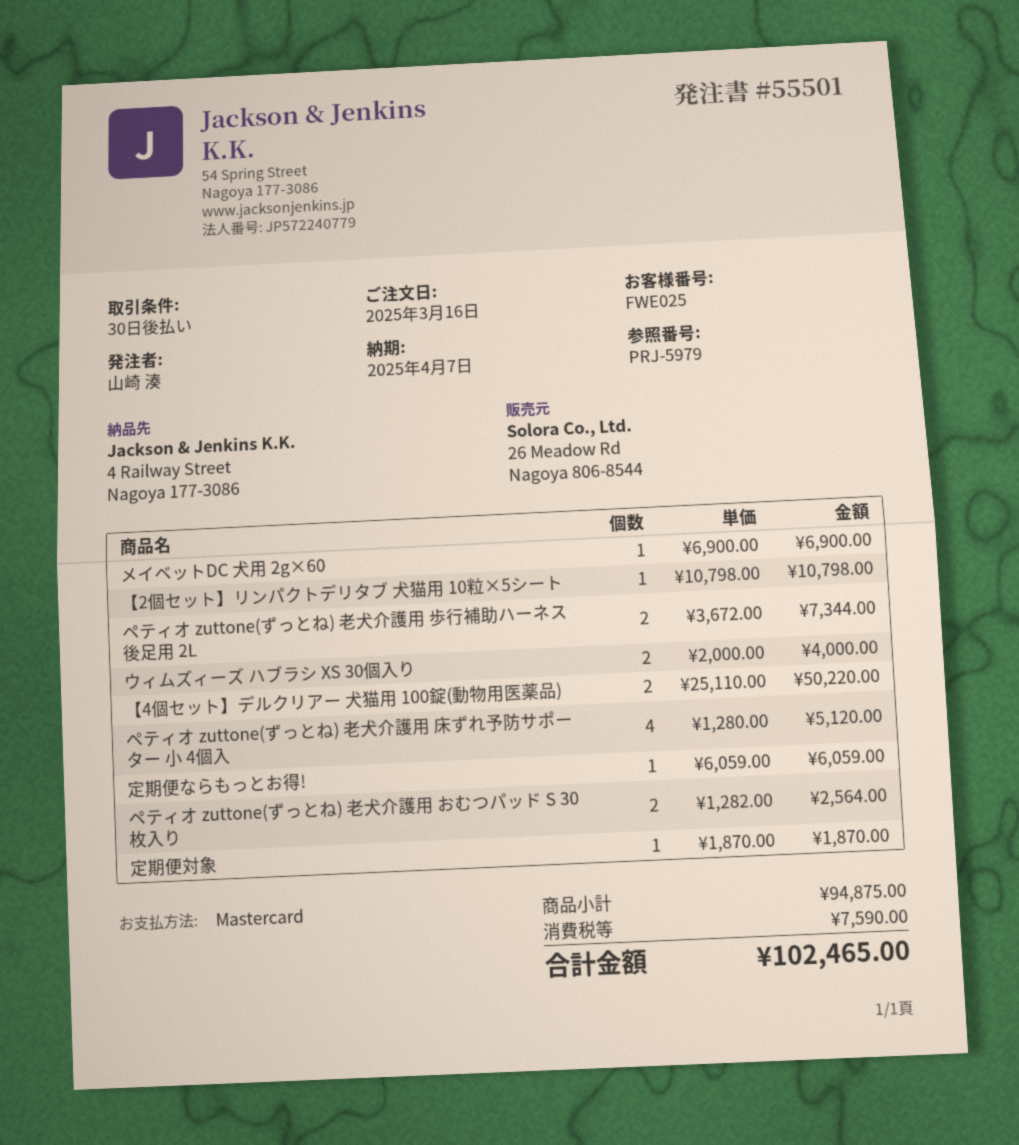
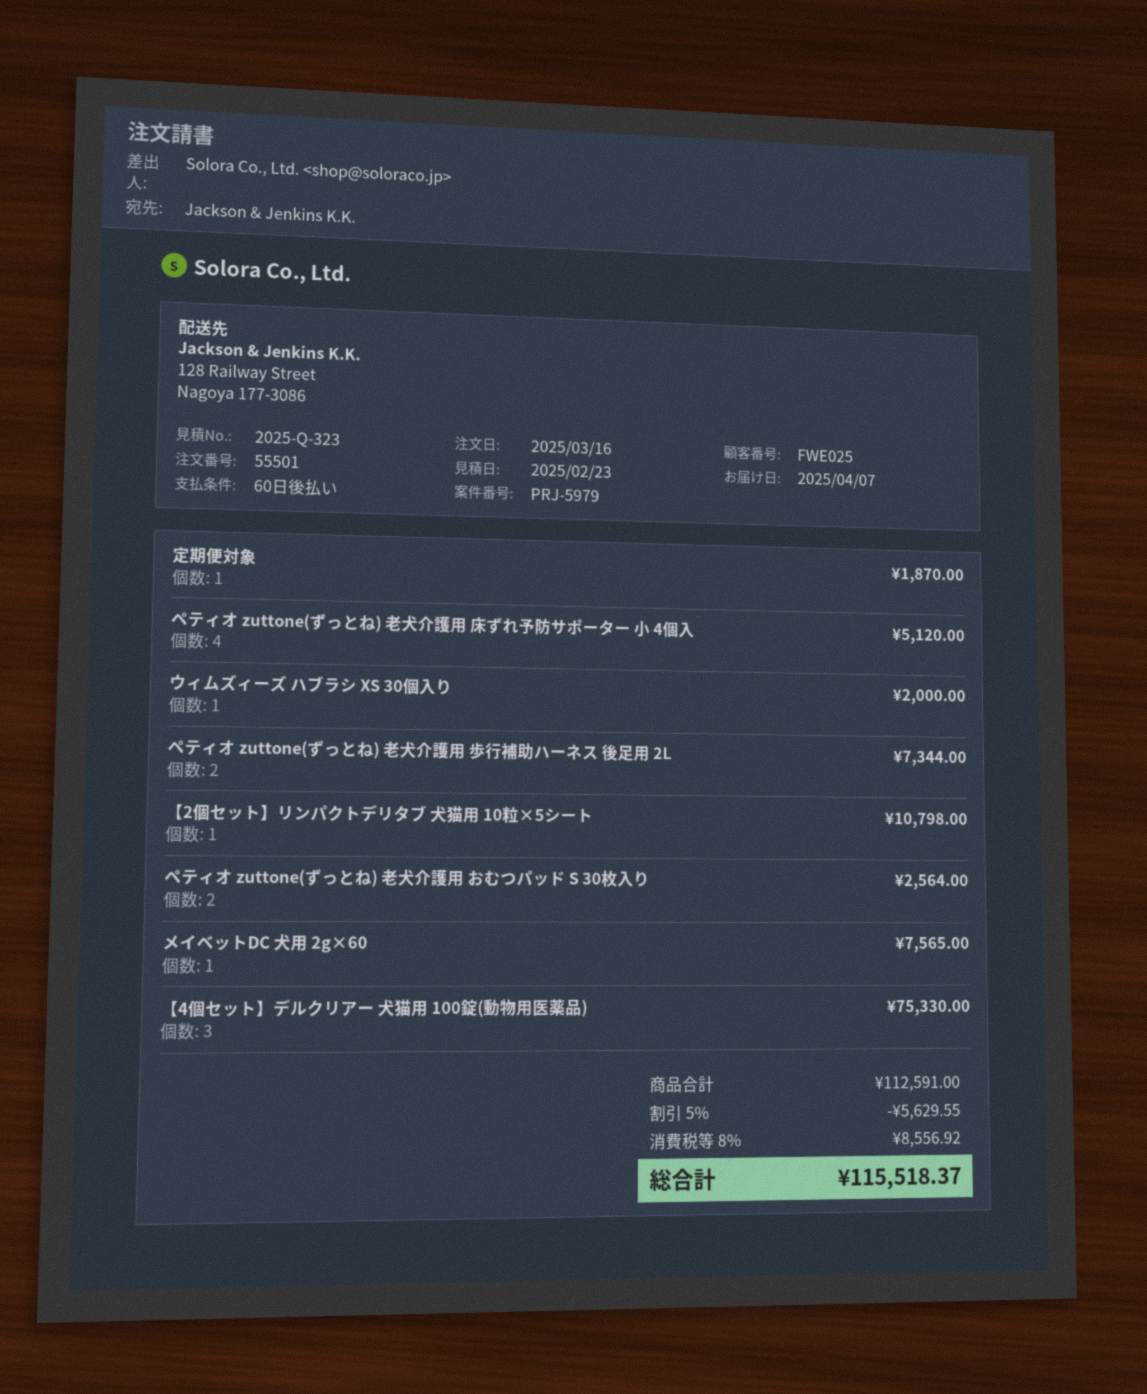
payment terms: 30 days -> 60 days
ship to: 4 Railway Street, Nagoya 177-3086 -> 128 Railway Street, Nagoya 177-3086
メイベットDC 犬用 2g×60: 1 for 6900.00 -> 1 for 7565.00
ウィムズィーズ ハブラシ XS 30個入り: 2 for 4000.00 -> 1 for 2000.00
【4個セット】デルクリアー 犬猫用 100錠(動物用医薬品): 2 for 50220.00 -> 3 for 75330.00
定期便ならもっとお得!: 1 for 6059.00 -> none
subtotal: 94875.00 -> 112591.00
discount: none -> 5% = 5629.55
tax: 7590.00 -> 8556.92
total: 102465.00 -> 115518.37

